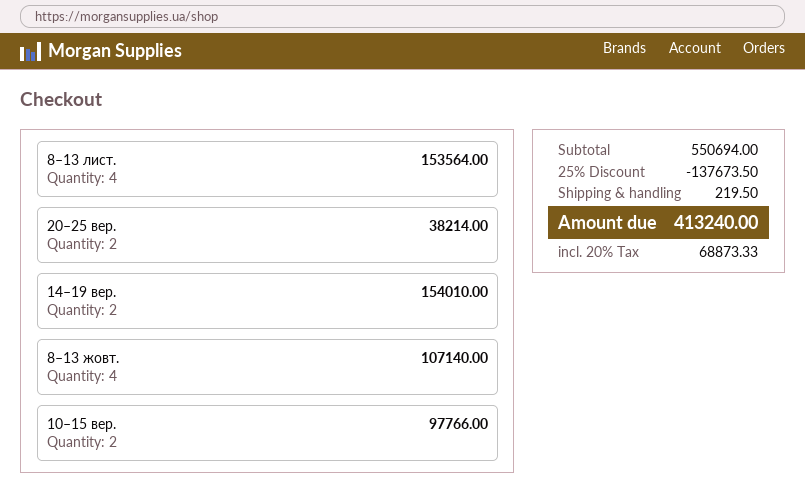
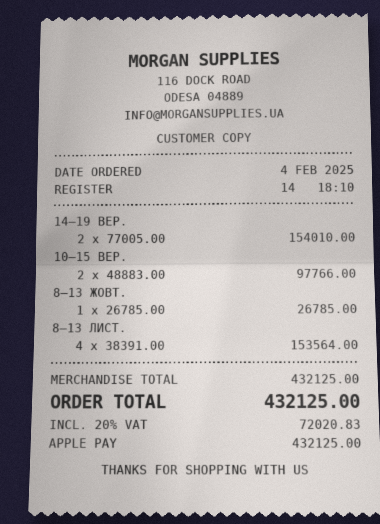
20–25 вер.: 2 for 38214.00 -> none
8–13 жовт.: 4 for 107140.00 -> 1 for 26785.00
subtotal: 550694.00 -> 432125.00
discount: 25% = 137673.50 -> none
shipping: 219.50 -> none
tax: 20% = 68873.33 -> 20% = 72020.83
total: 413240.00 -> 432125.00

